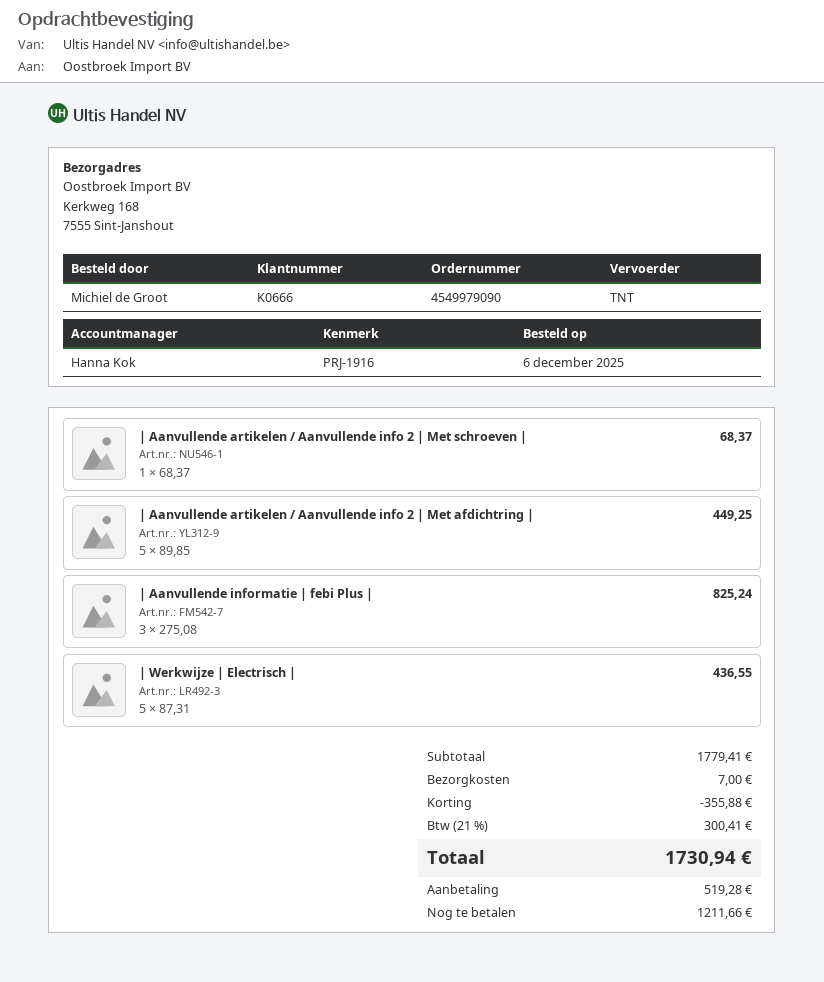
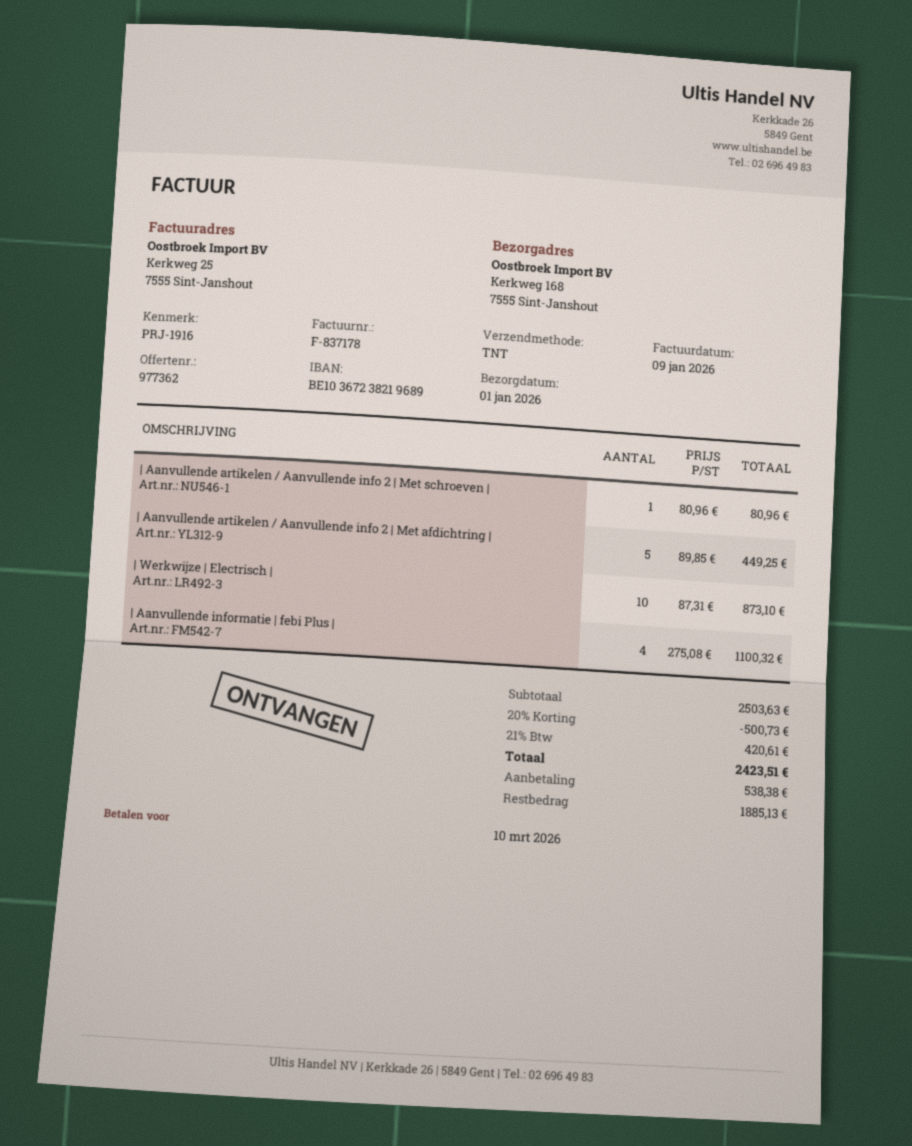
| Aanvullende artikelen / Aanvullende info 2 | Met schroeven |: 1 x 68.37 = 68.37 -> 1 x 80.96 = 80.96
| Aanvullende informatie | febi Plus |: 3 x 275.08 = 825.24 -> 4 x 275.08 = 1100.32
| Werkwijze | Electrisch |: 5 x 87.31 = 436.55 -> 10 x 87.31 = 873.10
subtotal: 1779.41 -> 2503.63
discount: 355.88 -> 500.73
shipping: 7.00 -> none
tax: 21% = 300.41 -> 21% = 420.61
total: 1730.94 -> 2423.51
deposit: 519.28 -> 538.38
balance: 1211.66 -> 1885.13

